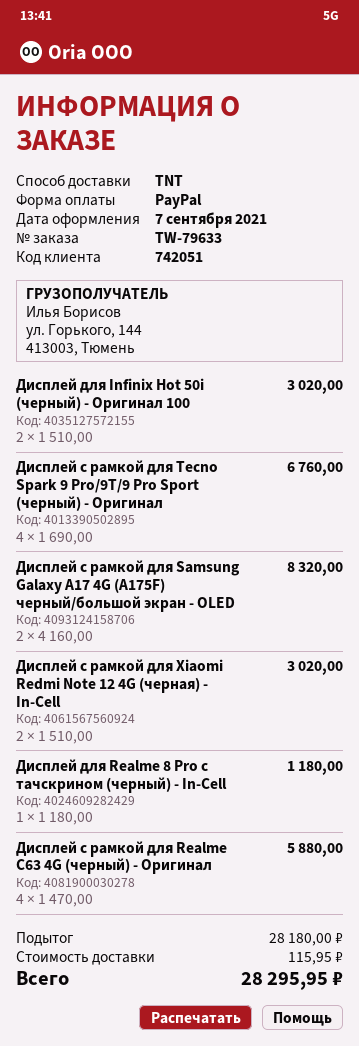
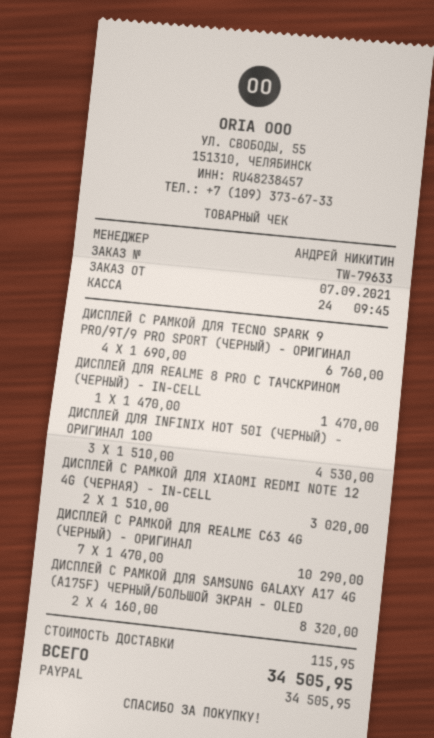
Дисплей для Infinix Hot 50i (черный) - Оригинал 100: 2 x 1510.00 = 3020.00 -> 3 x 1510.00 = 4530.00
Дисплей для Realme 8 Pro с тачскрином (черный) - In-Cell: 1 x 1180.00 = 1180.00 -> 1 x 1470.00 = 1470.00
Дисплей с рамкой для Realme C63 4G (черный) - Оригинал: 4 x 1470.00 = 5880.00 -> 7 x 1470.00 = 10290.00
total: 28295.95 -> 34505.95

